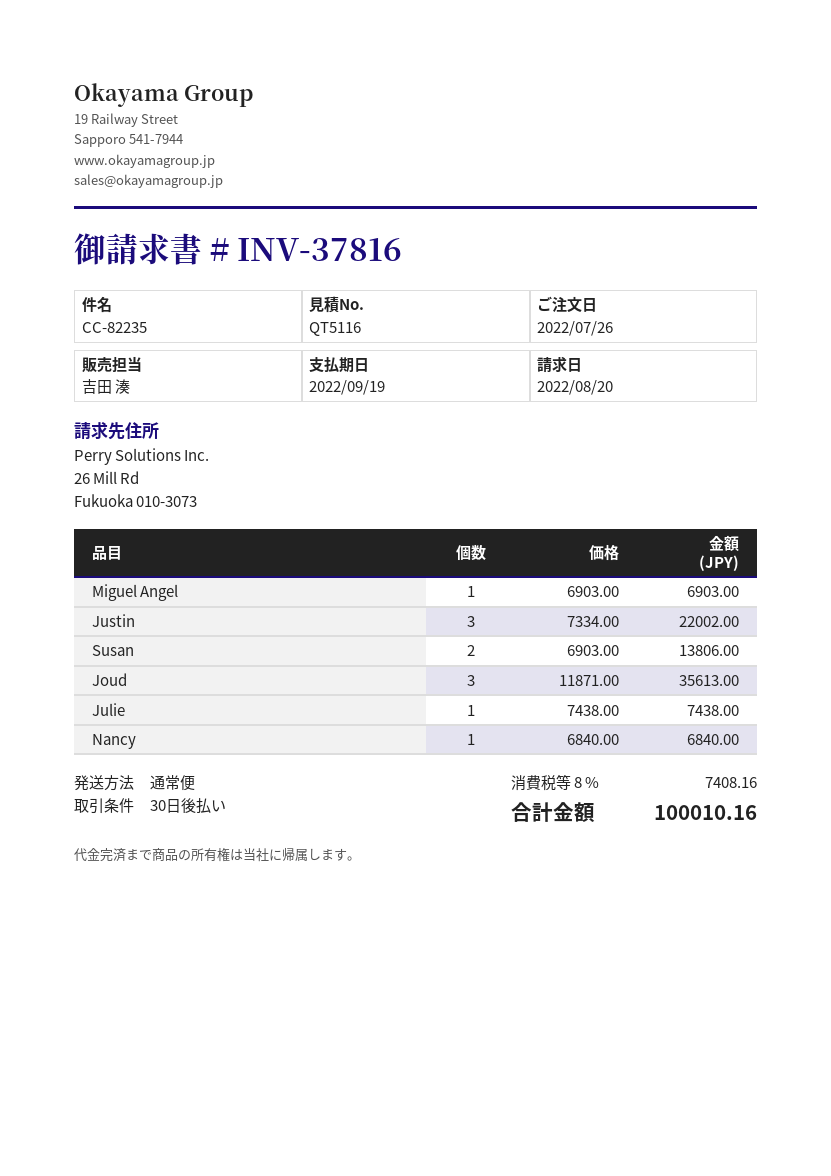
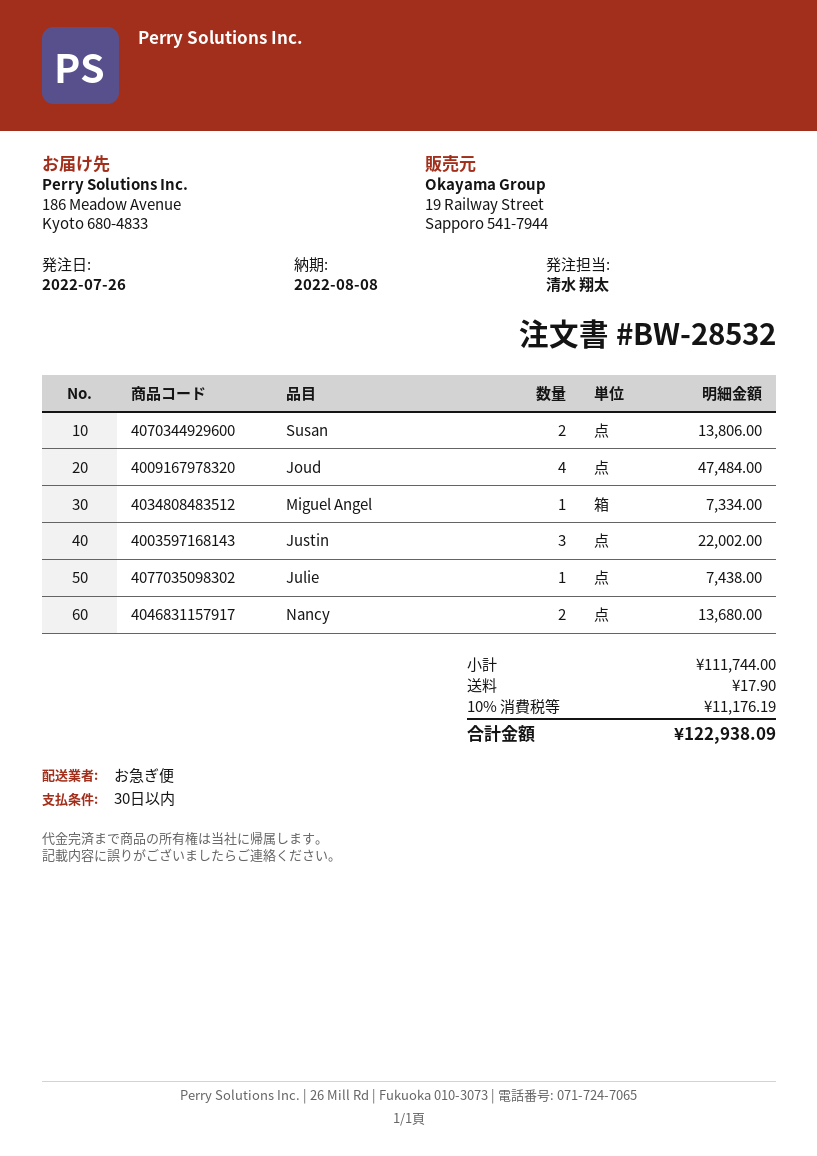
shipping method: standard -> express
Miguel Angel: 1 for 6903.00 -> 1 for 7334.00
Joud: 3 for 35613.00 -> 4 for 47484.00
Nancy: 1 for 6840.00 -> 2 for 13680.00
shipping: none -> 17.90
tax: 8% = 7408.16 -> 10% = 11176.19
total: 100010.16 -> 122938.09

